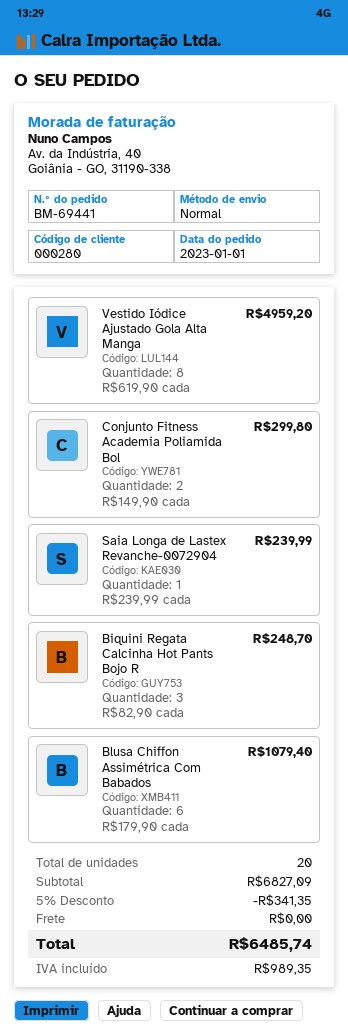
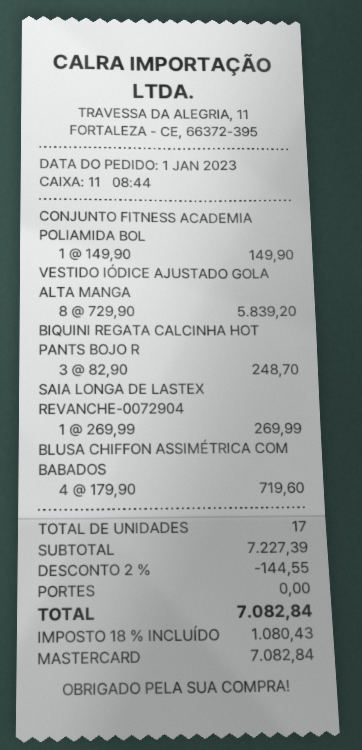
Vestido Iódice Ajustado Gola Alta Manga: 8 x 619.90 = 4959.20 -> 8 x 729.90 = 5839.20
Conjunto Fitness Academia Poliamida Bol: 2 x 149.90 = 299.80 -> 1 x 149.90 = 149.90
Saia Longa de Lastex Revanche-0072904: 1 x 239.99 = 239.99 -> 1 x 269.99 = 269.99
Blusa Chiffon Assimétrica Com Babados: 6 x 179.90 = 1079.40 -> 4 x 179.90 = 719.60
total quantity: 20 -> 17
subtotal: 6827.09 -> 7227.39
discount: 5% = 341.35 -> 2% = 144.55
tax: 989.35 -> 1080.43
total: 6485.74 -> 7082.84

